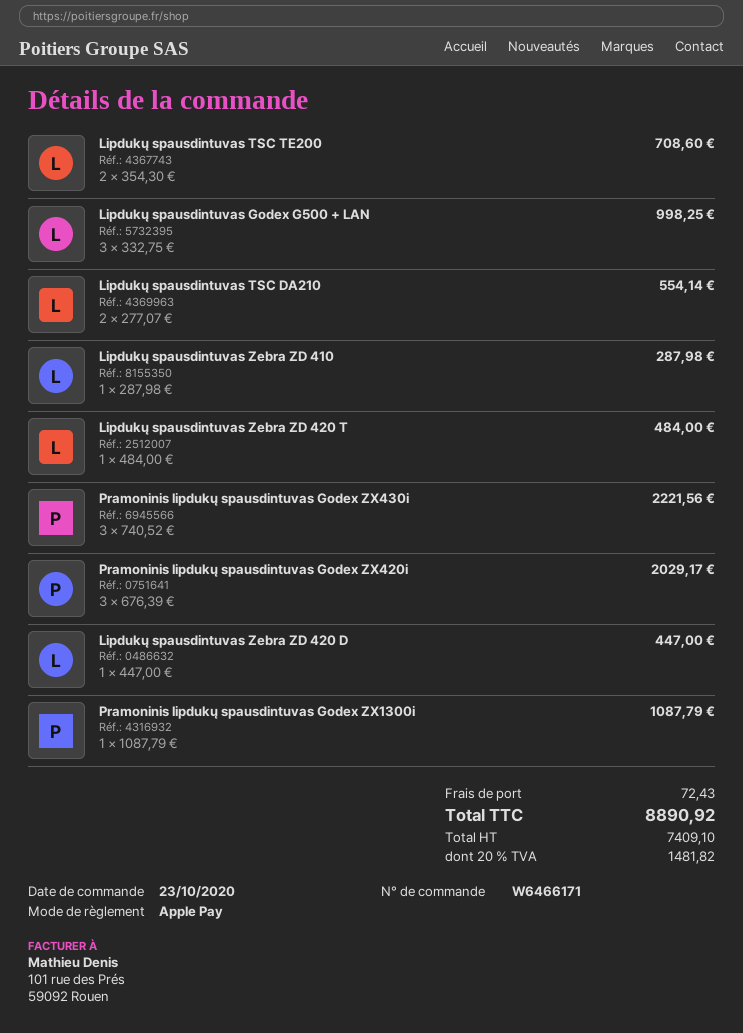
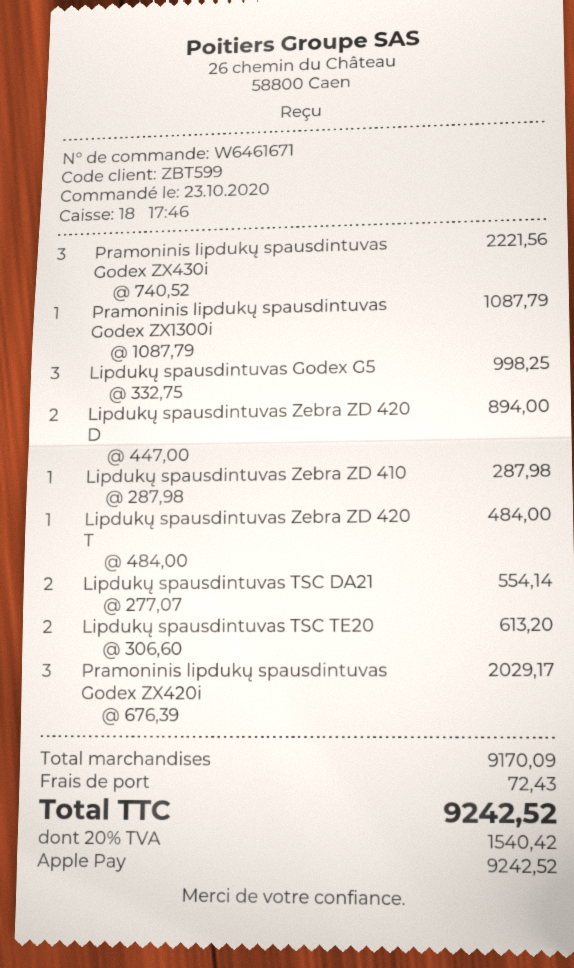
order number: W6466171 -> W6461671
Lipdukų spausdintuvas TSC TE200: 2 x 354.30 = 708.60 -> 2 x 306.60 = 613.20
Lipdukų spausdintuvas Zebra ZD 420 D: 1 x 447.00 = 447.00 -> 2 x 447.00 = 894.00
tax: 20% = 1481.82 -> 20% = 1540.42
total: 8890.92 -> 9242.52

